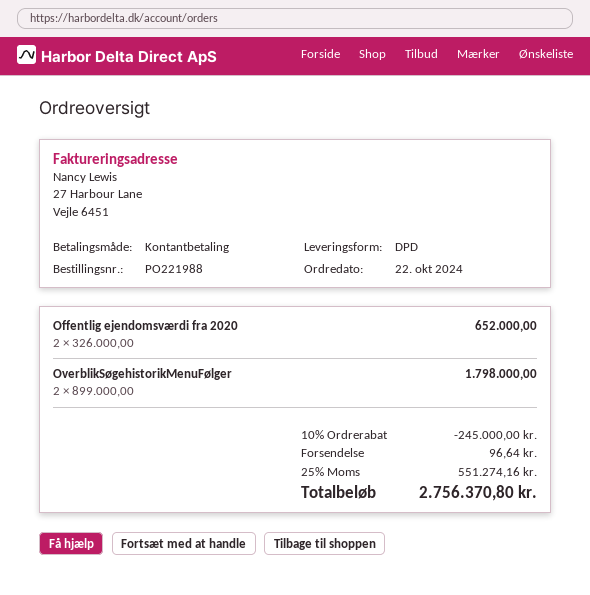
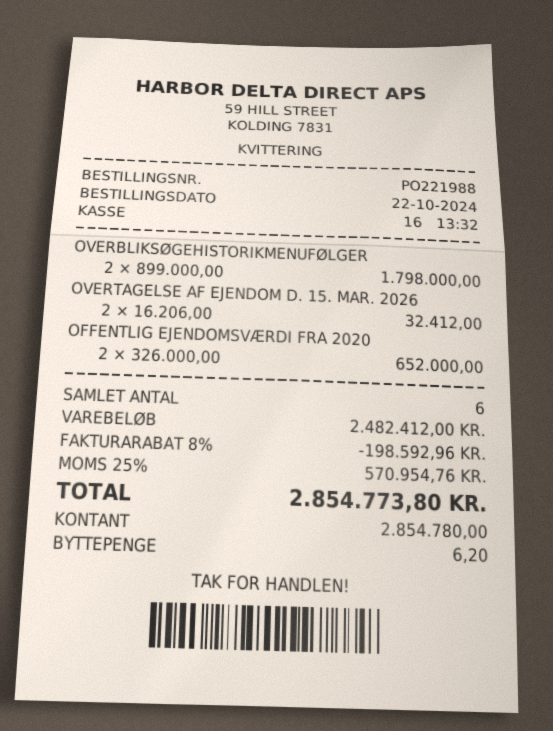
OVERTAGELSE AF EJENDOM D. 15. MAR. 2026: none -> 2 x 16206.00 = 32412.00
discount: 10% = 245000.00 -> 8% = 198592.96
shipping: 96.64 -> none
tax: 25% = 551274.16 -> 25% = 570954.76
total: 2756370.80 -> 2854773.80

